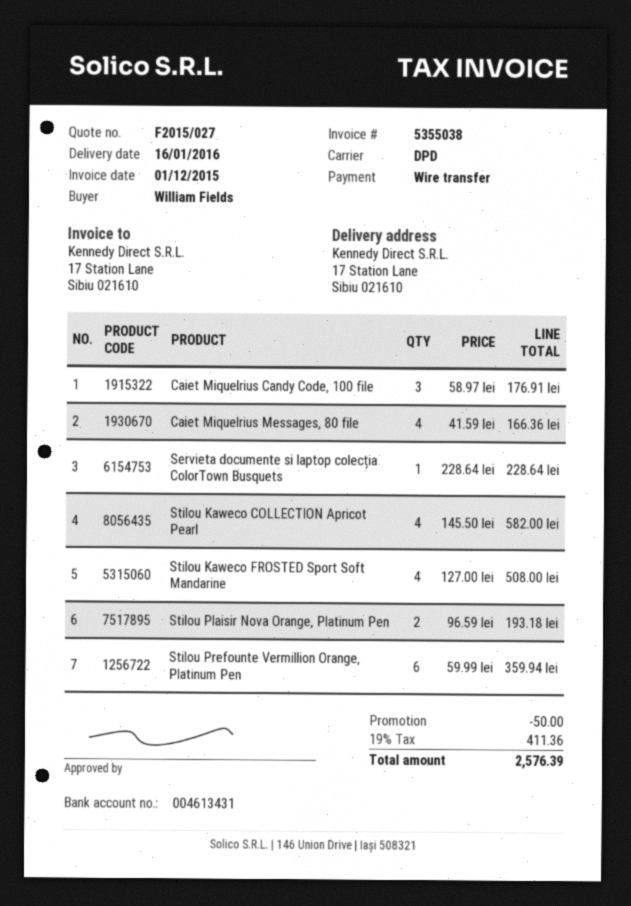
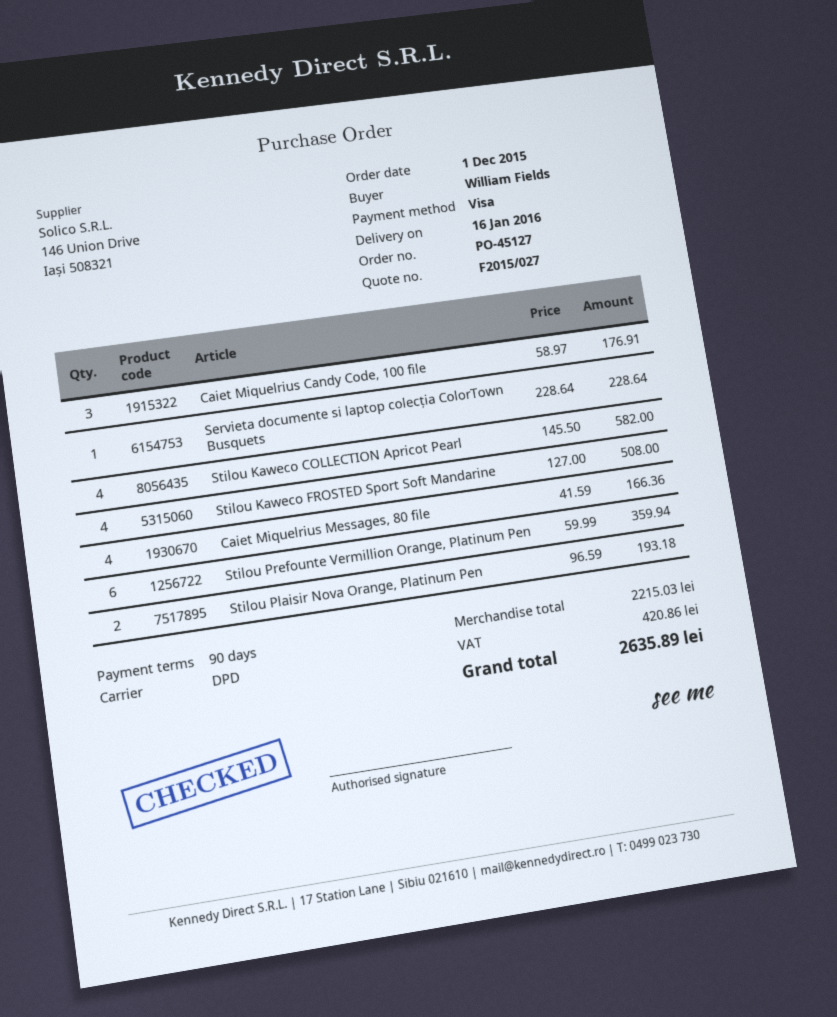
payment method: bank transfer -> Visa
discount: 50.00 -> none
tax: 411.36 -> 420.86
total: 2576.39 -> 2635.89

